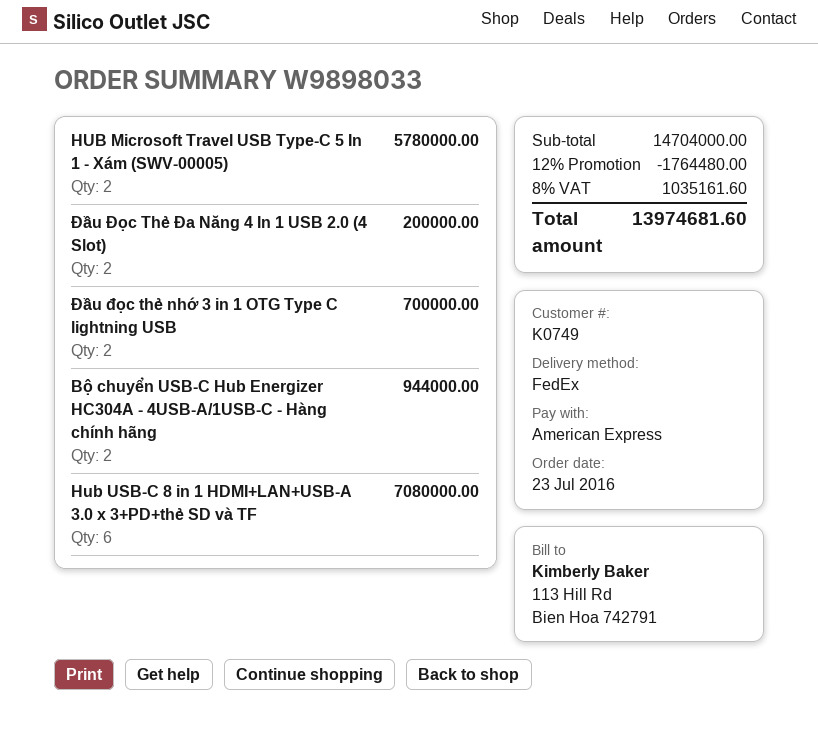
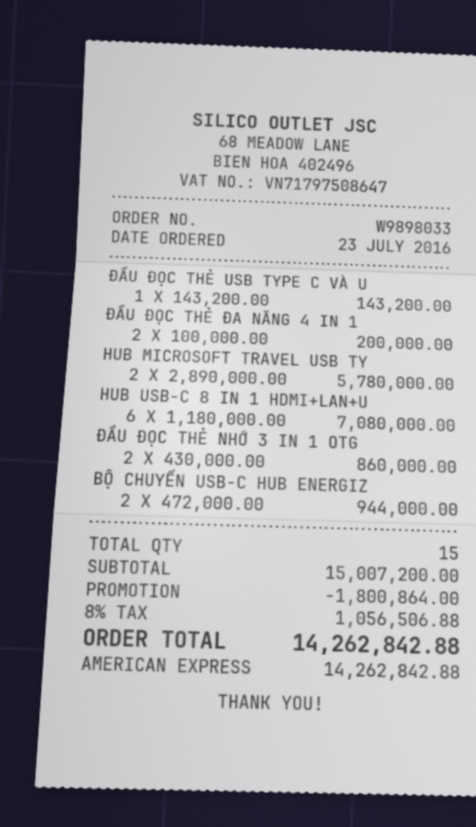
Đầu đọc thẻ nhớ 3 in 1 OTG Type C lightning USB: 2 for 700000.00 -> 2 for 860000.00
ĐẦU ĐỌC THẺ USB TYPE C VÀ U: none -> 1 for 143200.00
subtotal: 14704000.00 -> 15007200.00
discount: 1764480.00 -> 1800864.00
tax: 8% = 1035161.60 -> 8% = 1056506.88
total: 13974681.60 -> 14262842.88

